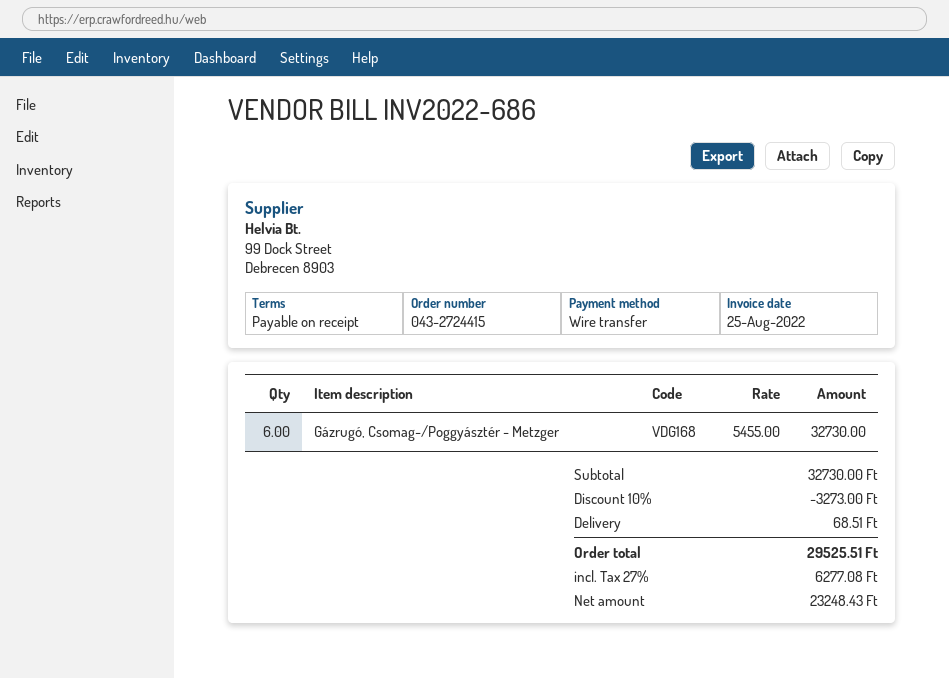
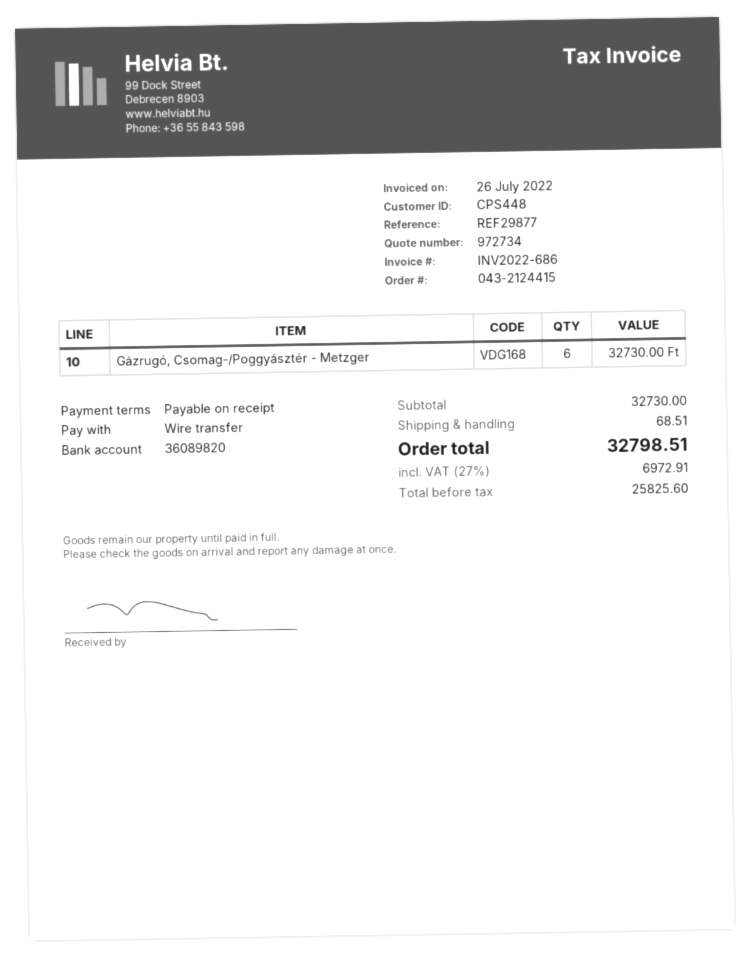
order number: 043-2724415 -> 043-2124415
invoice date: 2022-08-25 -> 2022-07-26
discount: 10% = 3273.00 -> none
net: 23248.43 -> 25825.60
tax: 27% = 6277.08 -> 27% = 6972.91
total: 29525.51 -> 32798.51

